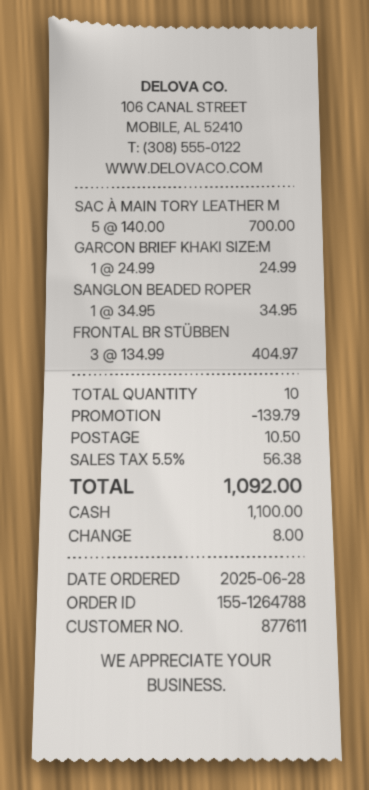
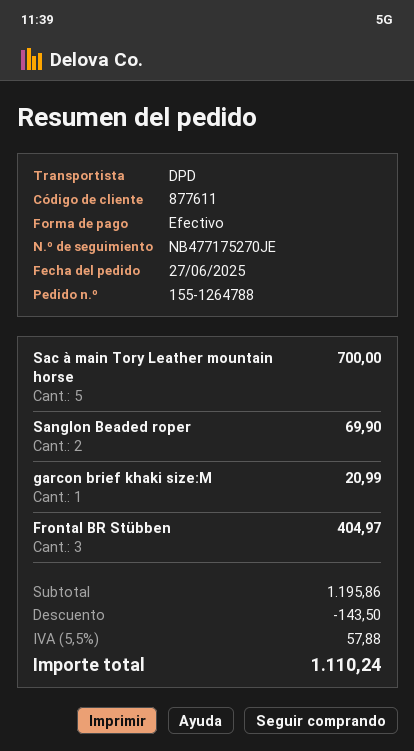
order date: 2025-06-28 -> 2025-06-27
GARCON BRIEF KHAKI SIZE:M: 1 for 24.99 -> 1 for 20.99
SANGLON BEADED ROPER: 1 for 34.95 -> 2 for 69.90
discount: 139.79 -> 143.50
shipping: 10.50 -> none
tax: 5.5% = 56.38 -> 5.5% = 57.88
total: 1092.00 -> 1110.24

